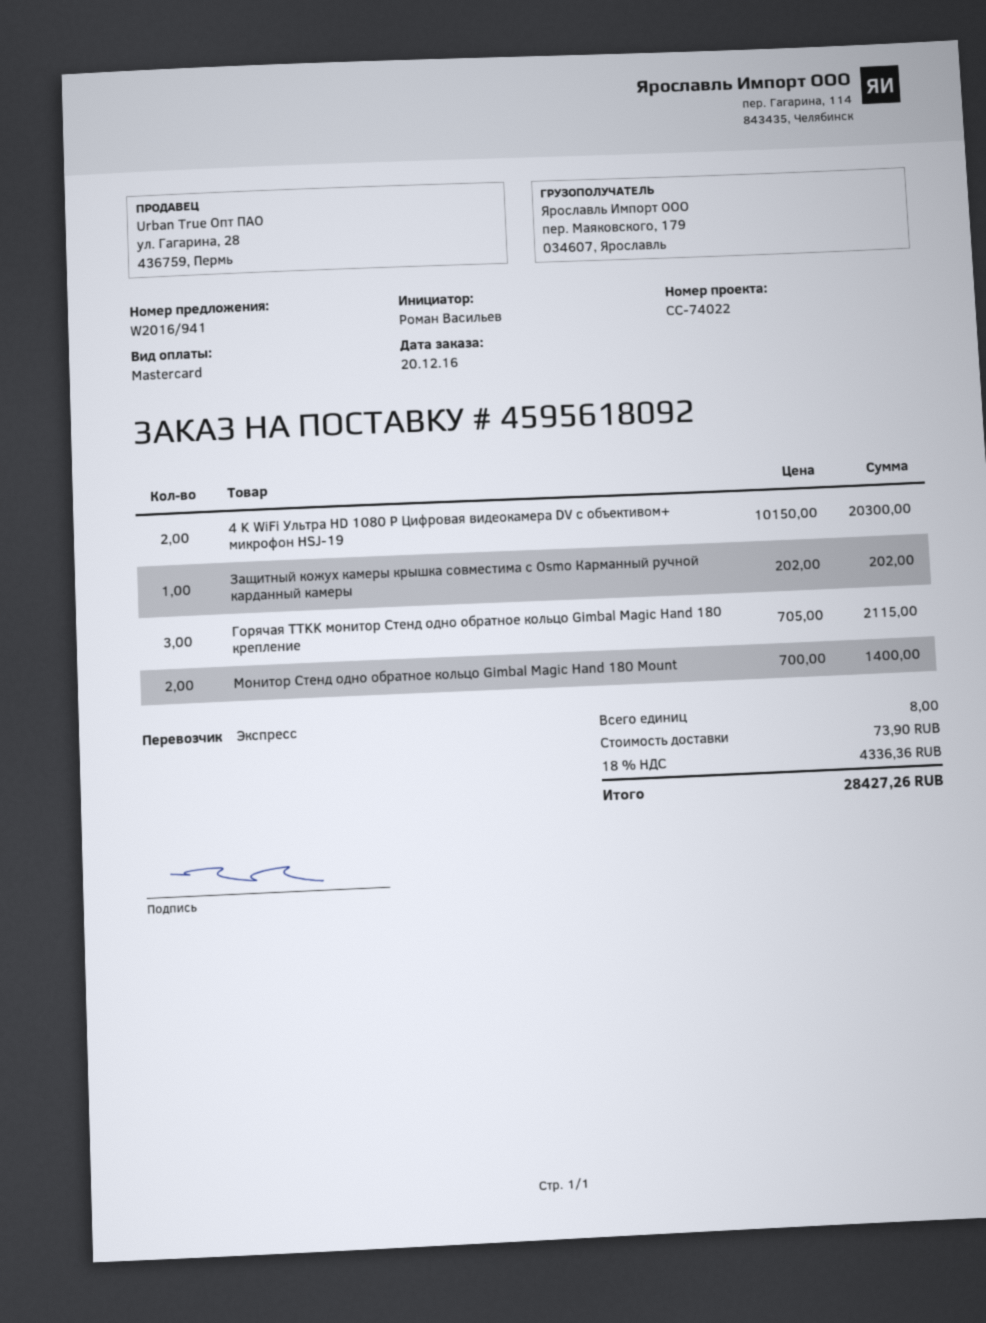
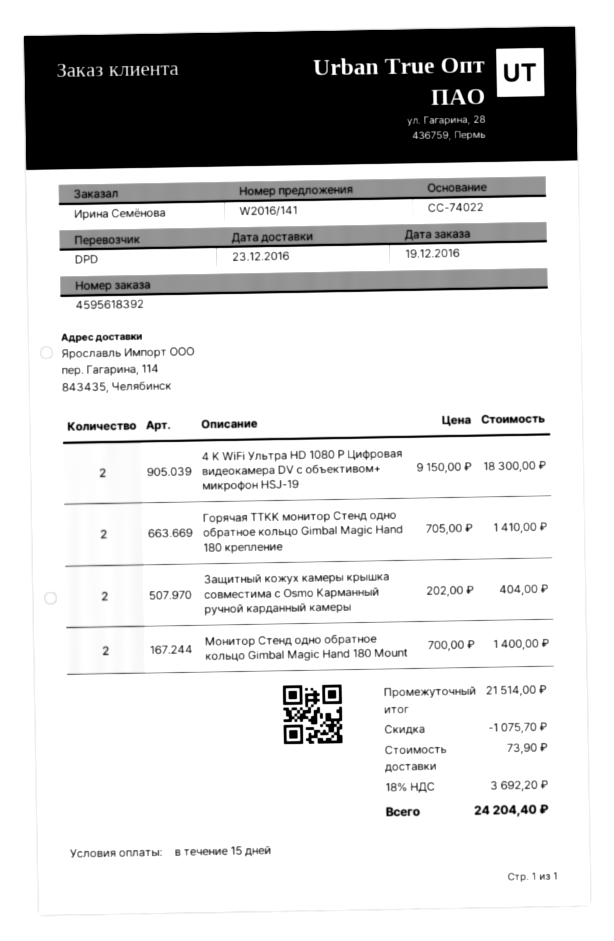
quote number: W2016/941 -> W2016/141
order number: 4595618092 -> 4595618392
order date: 2016-12-20 -> 2016-12-19
ordered by: Роман Васильев -> Ирина Семёнова
shipping method: express -> DPD
ship to: пер. Маяковского, 179, 034607, Ярославль -> пер. Гагарина, 114, 843435, Челябинск
4 K WiFi Ультра HD 1080 P Цифровая видеокамера DV с объективом+ микрофон HSJ-19: 2 x 10150.00 = 20300.00 -> 2 x 9150.00 = 18300.00
Защитный кожух камеры крышка совместима с Osmo Карманный ручной карданный камеры: 1 x 202.00 = 202.00 -> 2 x 202.00 = 404.00
Горячая TTKK монитор Стенд одно обратное кольцо Gimbal Magic Hand 180 крепление: 3 x 705.00 = 2115.00 -> 2 x 705.00 = 1410.00
discount: none -> 1075.70
tax: 18% = 4336.36 -> 18% = 3692.20
total: 28427.26 -> 24204.40

